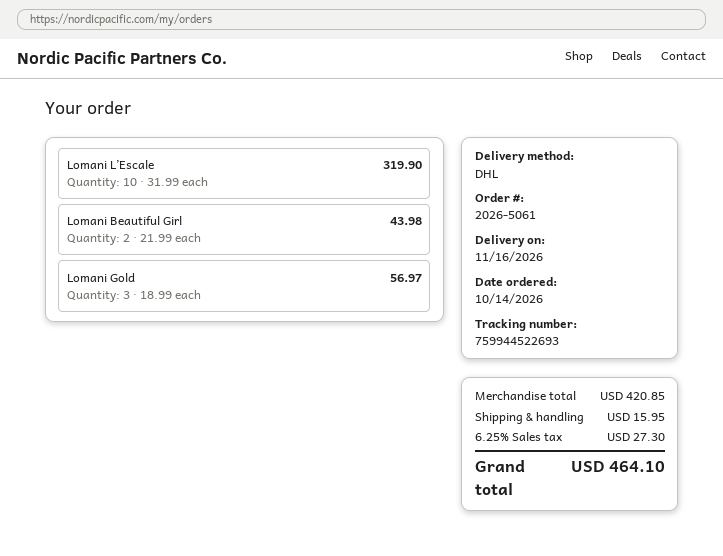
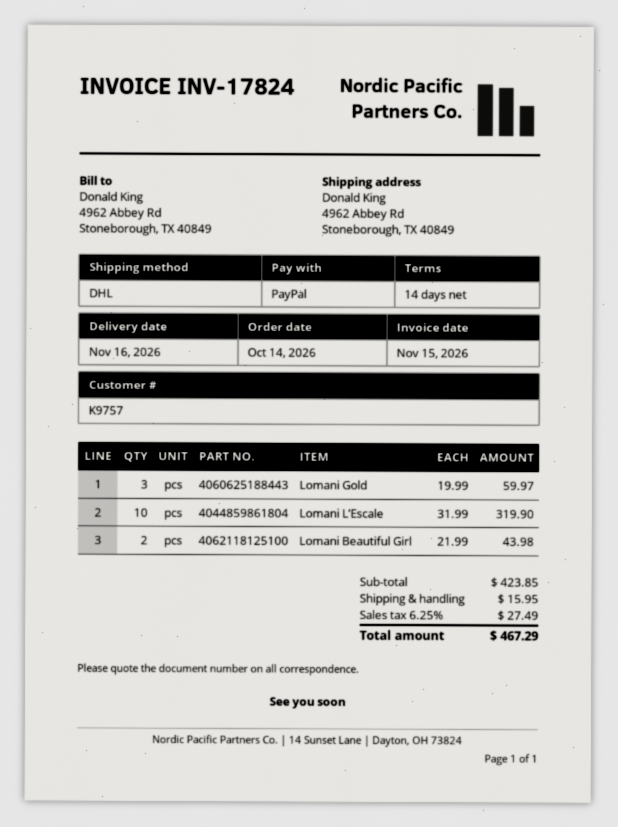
Lomani Gold: 3 x 18.99 = 56.97 -> 3 x 19.99 = 59.97
subtotal: 420.85 -> 423.85
tax: 6.25% = 27.30 -> 6.25% = 27.49
total: 464.10 -> 467.29

